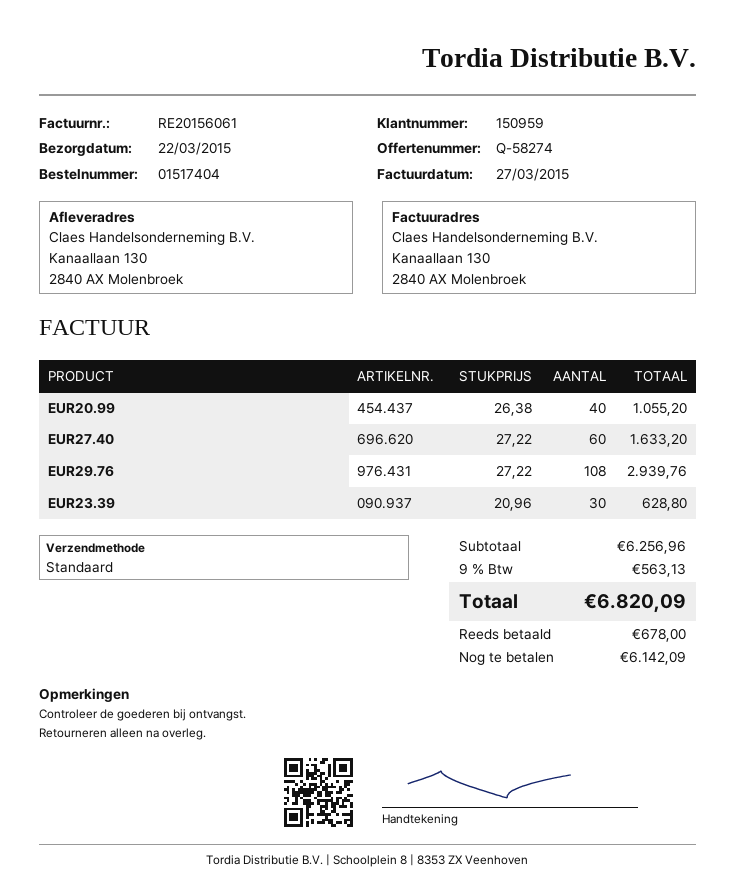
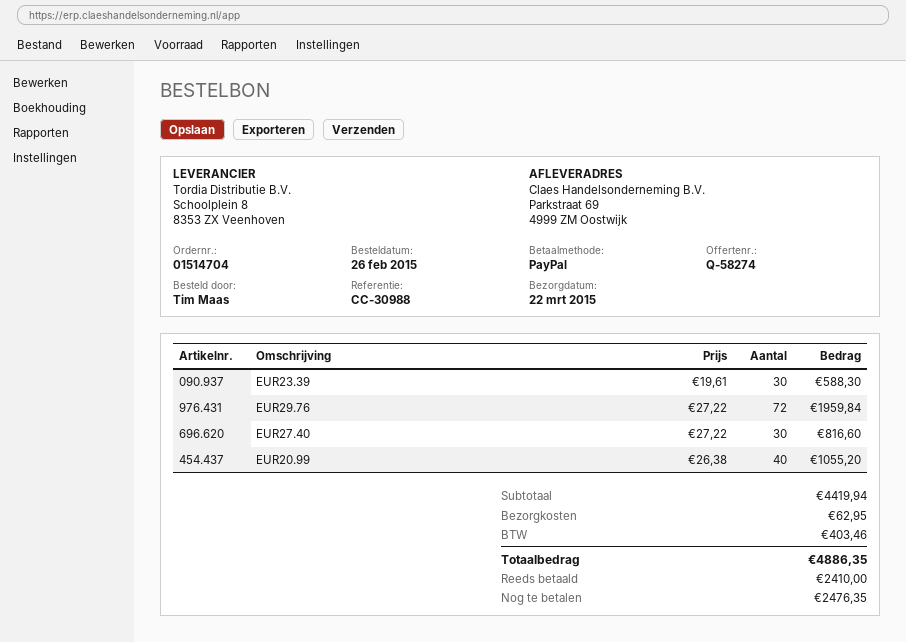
order number: 01517404 -> 01514704
ship to: Kanaallaan 130, 2840 AX Molenbroek -> Parkstraat 69, 4999 ZM Oostwijk
EUR27.40: 60 x 27.22 = 1633.20 -> 30 x 27.22 = 816.60
EUR29.76: 108 x 27.22 = 2939.76 -> 72 x 27.22 = 1959.84
EUR23.39: 30 x 20.96 = 628.80 -> 30 x 19.61 = 588.30
subtotal: 6256.96 -> 4419.94
shipping: none -> 62.95
tax: 563.13 -> 403.46
total: 6820.09 -> 4886.35
deposit: 678.00 -> 2410.00
balance: 6142.09 -> 2476.35

